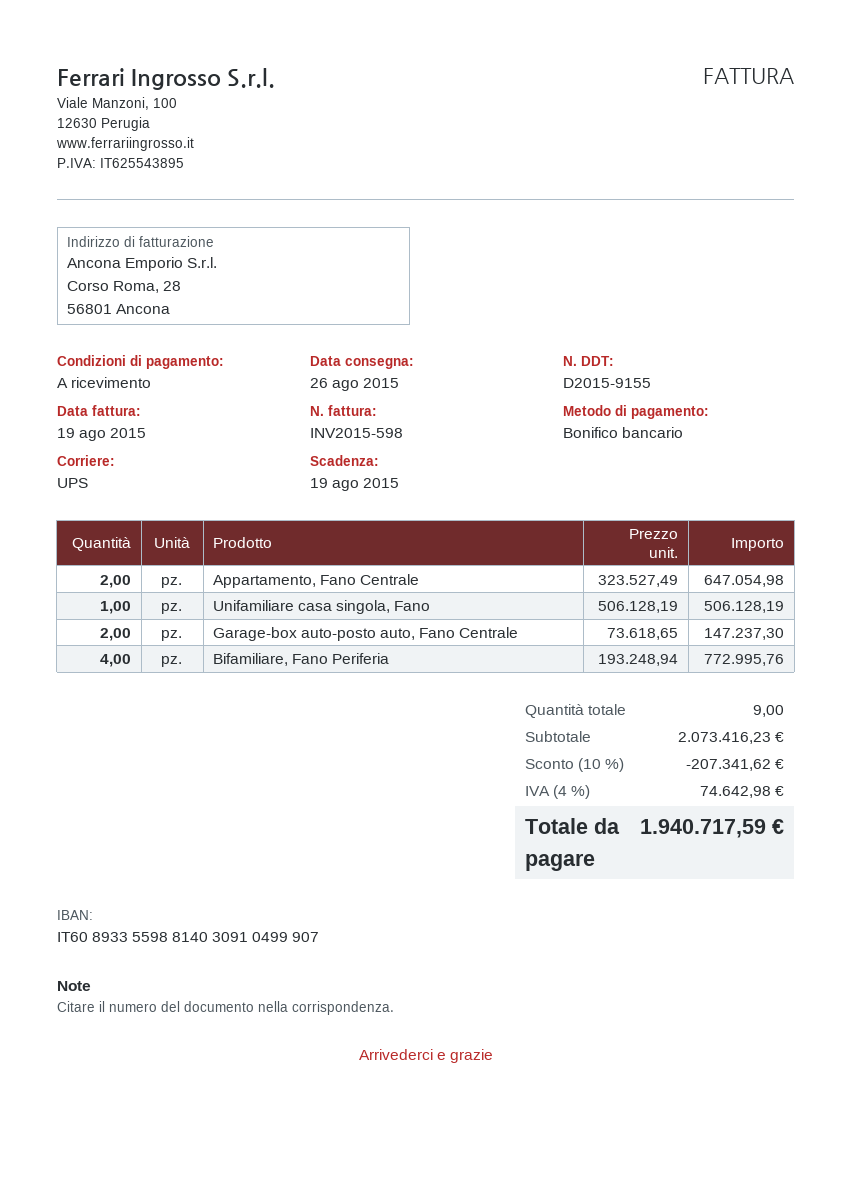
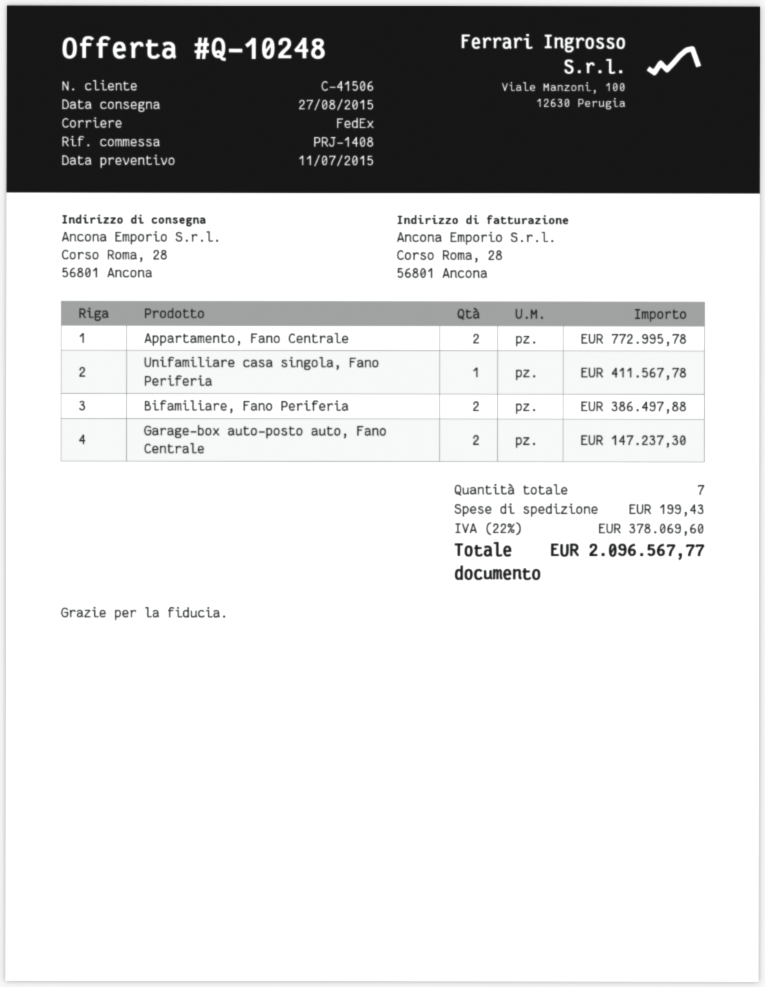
delivery date: 2015-08-26 -> 2015-08-27
shipping method: UPS -> FedEx
Appartamento, Fano Centrale: 2 for 647054.98 -> 2 for 772995.78
Unifamiliare casa singola, Fano: 1 for 506128.19 -> none
Bifamiliare, Fano Periferia: 4 for 772995.76 -> 2 for 386497.88
Unifamiliare casa singola, Fano Periferia: none -> 1 for 411567.78
total quantity: 9 -> 7
discount: 10% = 207341.62 -> none
shipping: none -> 199.43
tax: 4% = 74642.98 -> 22% = 378069.60
total: 1940717.59 -> 2096567.77

